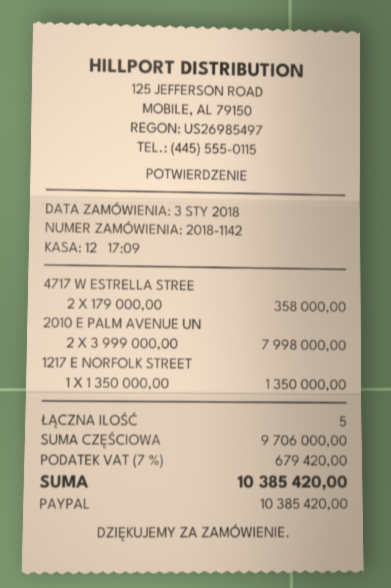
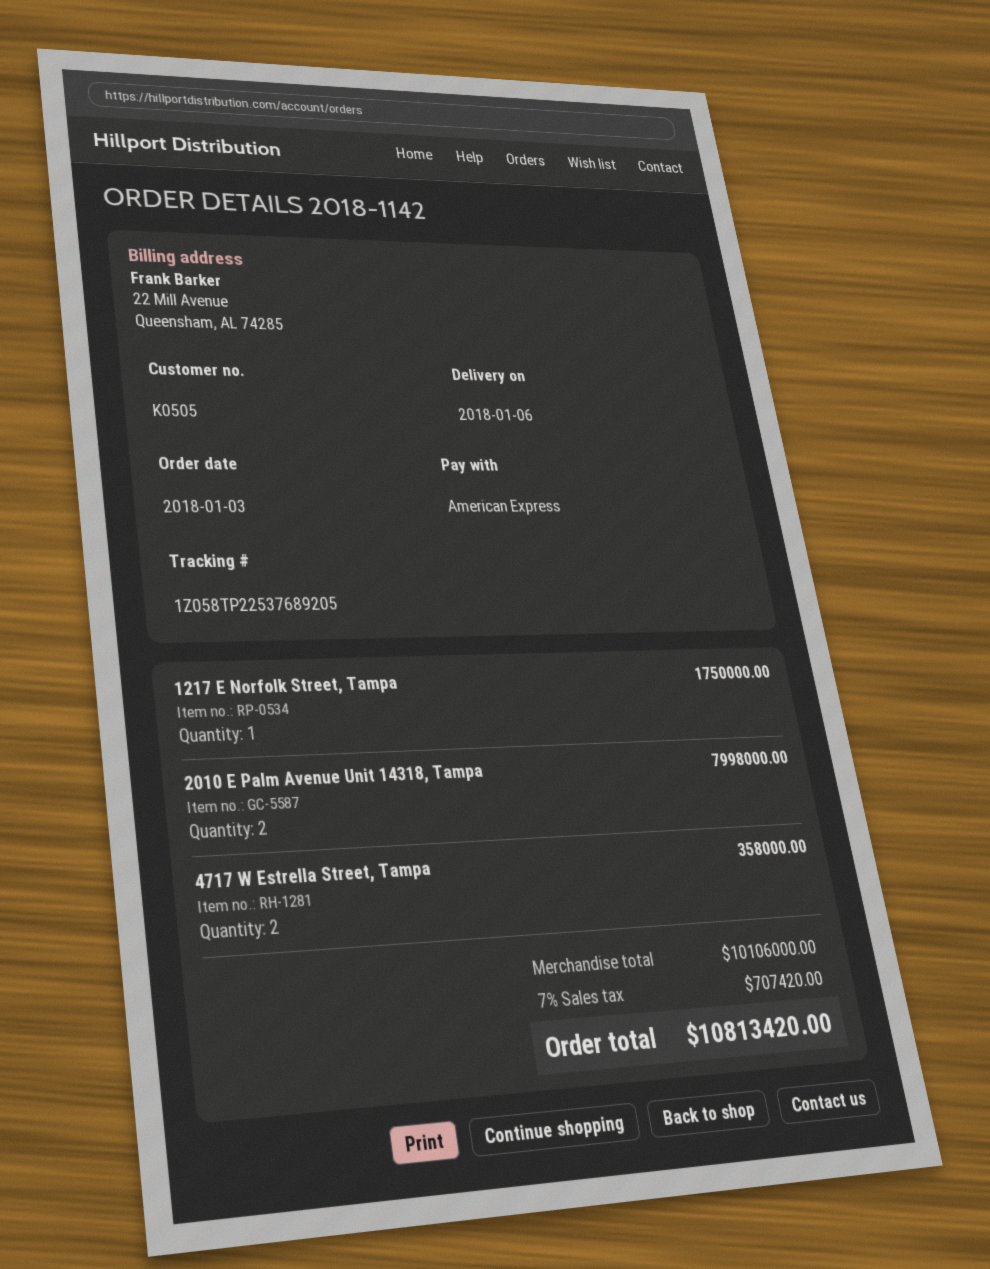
payment method: PayPal -> American Express
1217 E NORFOLK STREET: 1 for 1350000.00 -> 1 for 1750000.00
subtotal: 9706000.00 -> 10106000.00
tax: 7% = 679420.00 -> 7% = 707420.00
total: 10385420.00 -> 10813420.00

